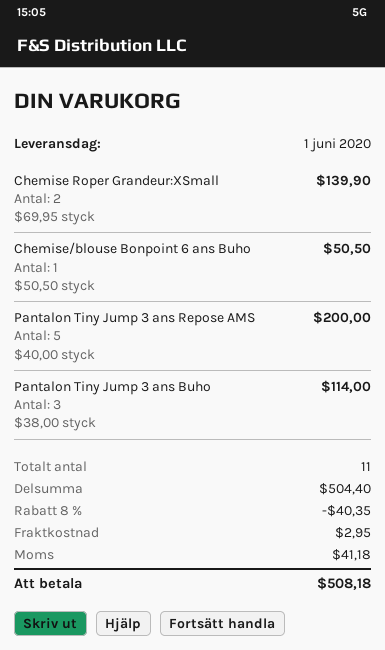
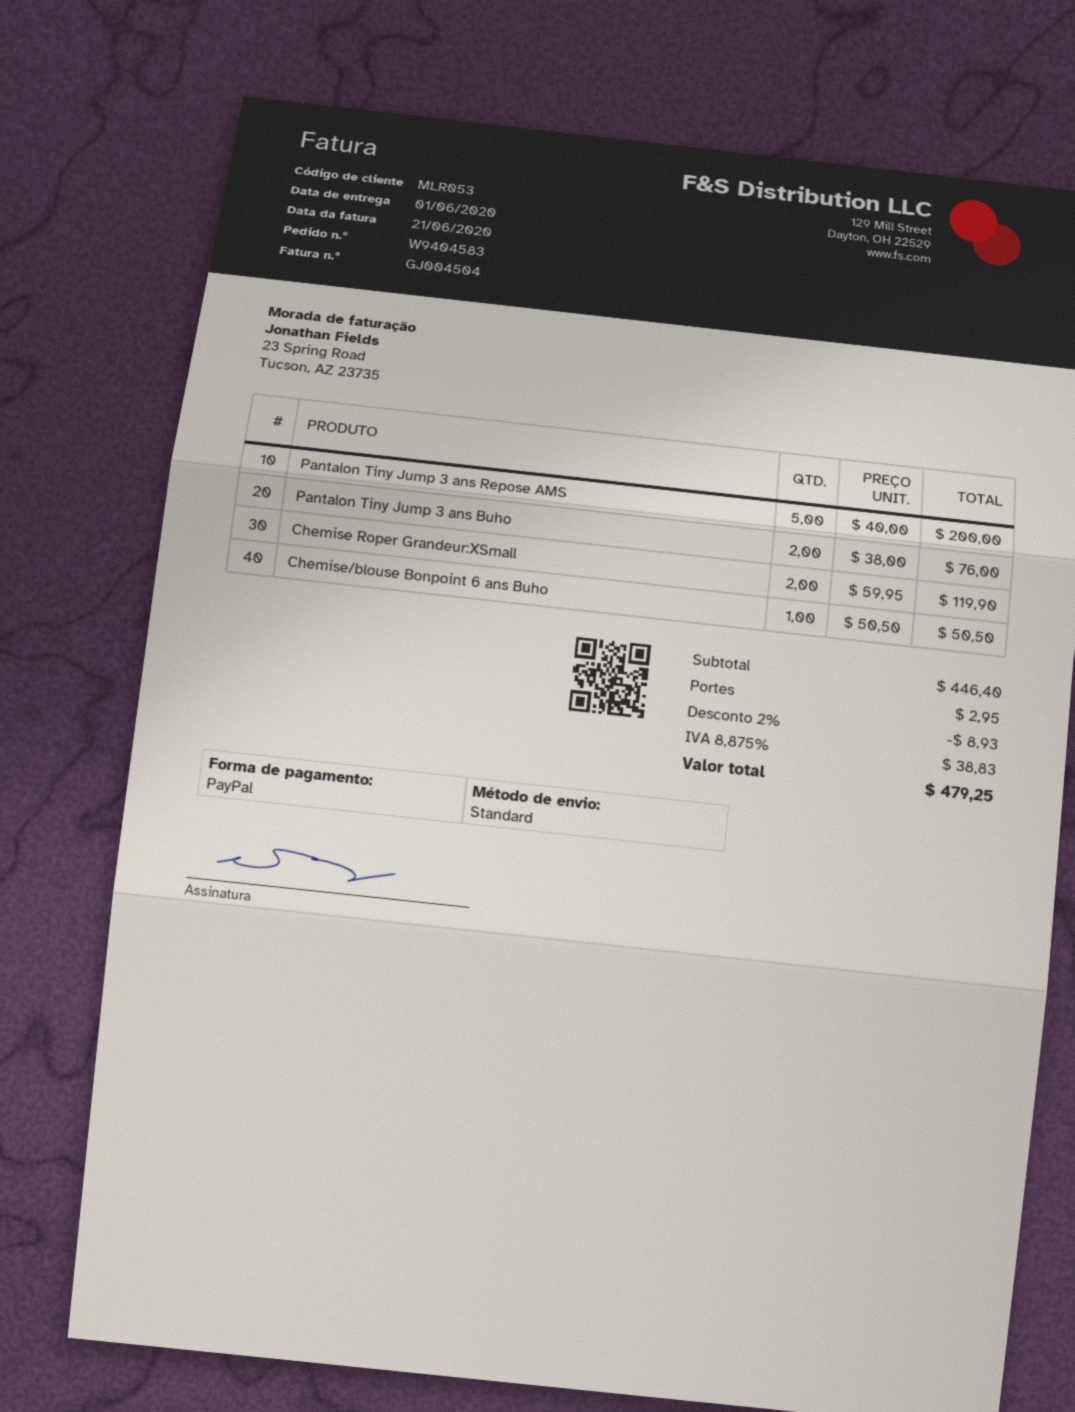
Chemise Roper Grandeur:XSmall: 2 x 69.95 = 139.90 -> 2 x 59.95 = 119.90
Pantalon Tiny Jump 3 ans Buho: 3 x 38.00 = 114.00 -> 2 x 38.00 = 76.00
subtotal: 504.40 -> 446.40
discount: 8% = 40.35 -> 2% = 8.93
tax: 41.18 -> 38.83
total: 508.18 -> 479.25

